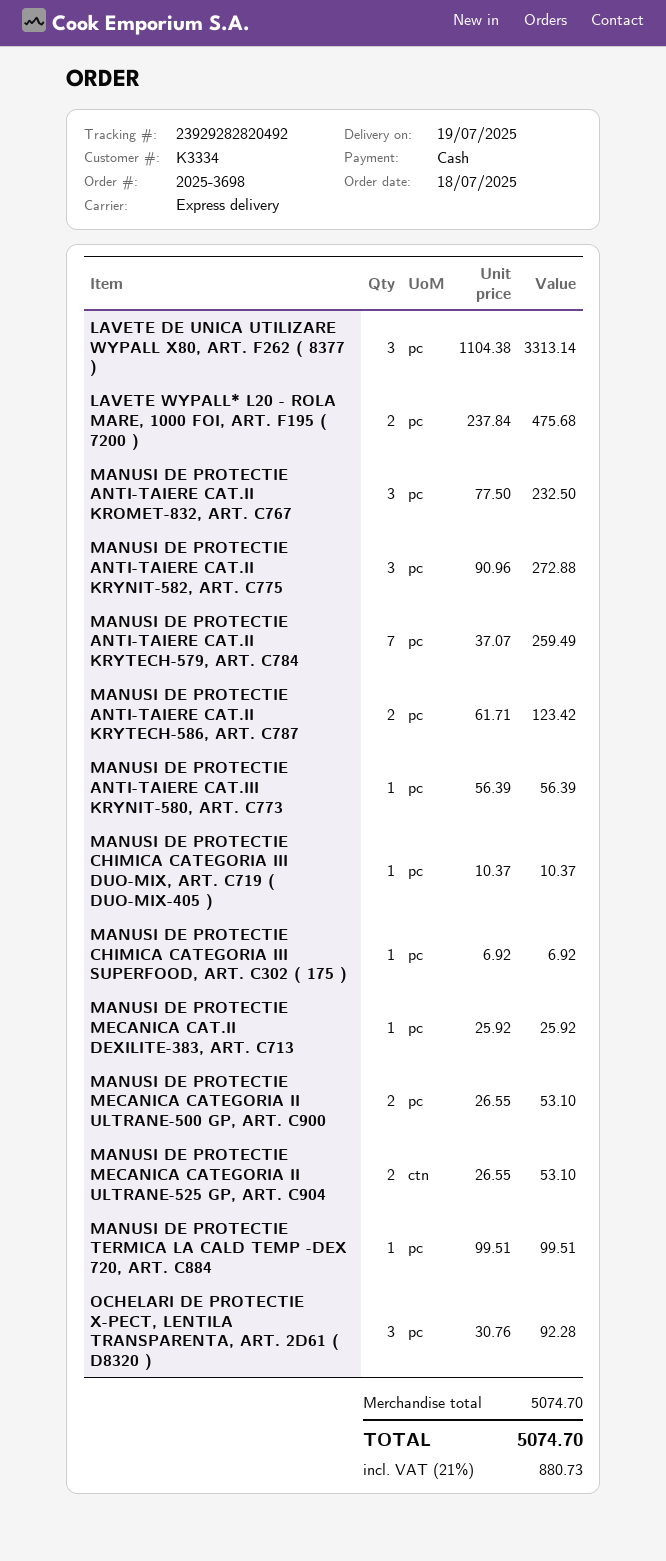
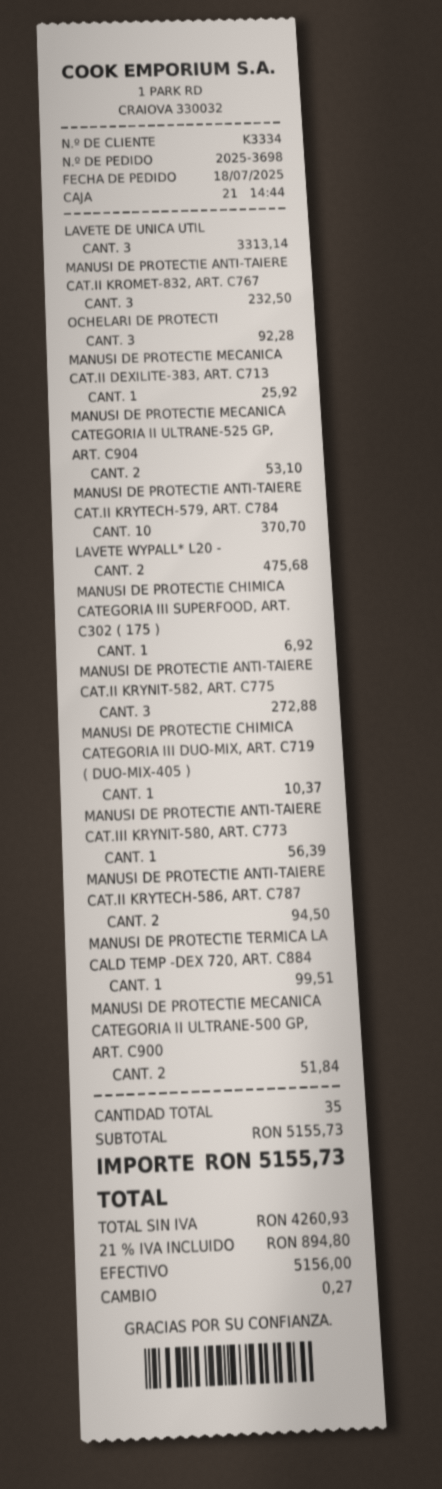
MANUSI DE PROTECTIE ANTI-TAIERE CAT.II KRYTECH-579, ART. C784: 7 for 259.49 -> 10 for 370.70
MANUSI DE PROTECTIE ANTI-TAIERE CAT.II KRYTECH-586, ART. C787: 2 for 123.42 -> 2 for 94.50
MANUSI DE PROTECTIE MECANICA CATEGORIA II ULTRANE-500 GP, ART. C900: 2 for 53.10 -> 2 for 51.84
subtotal: 5074.70 -> 5155.73
tax: 21% = 880.73 -> 21% = 894.80
total: 5074.70 -> 5155.73

